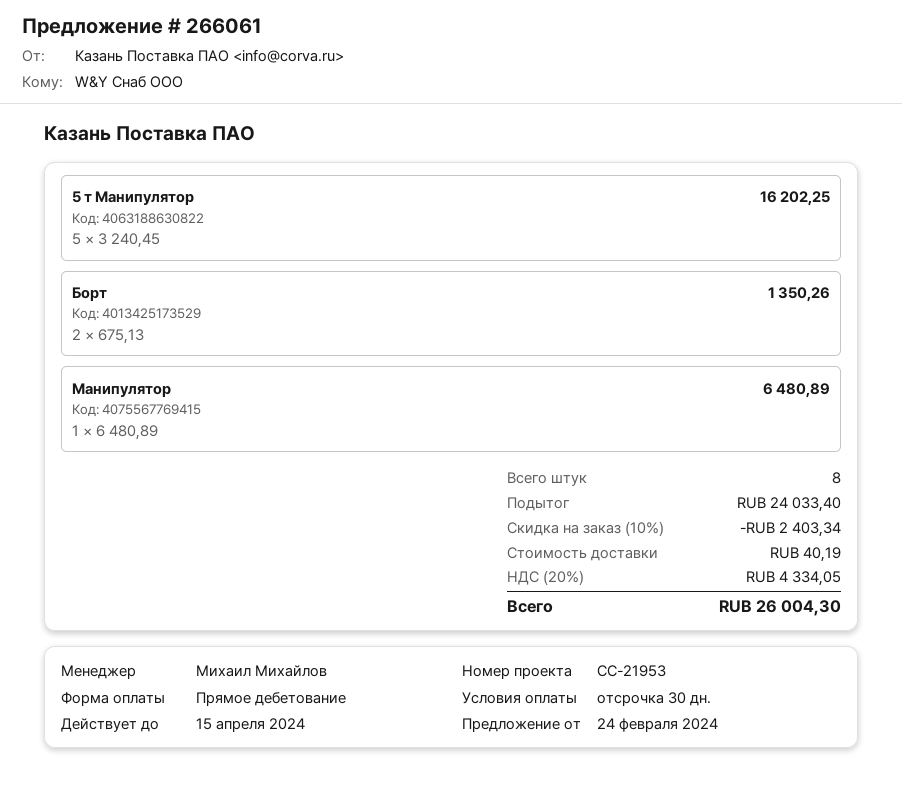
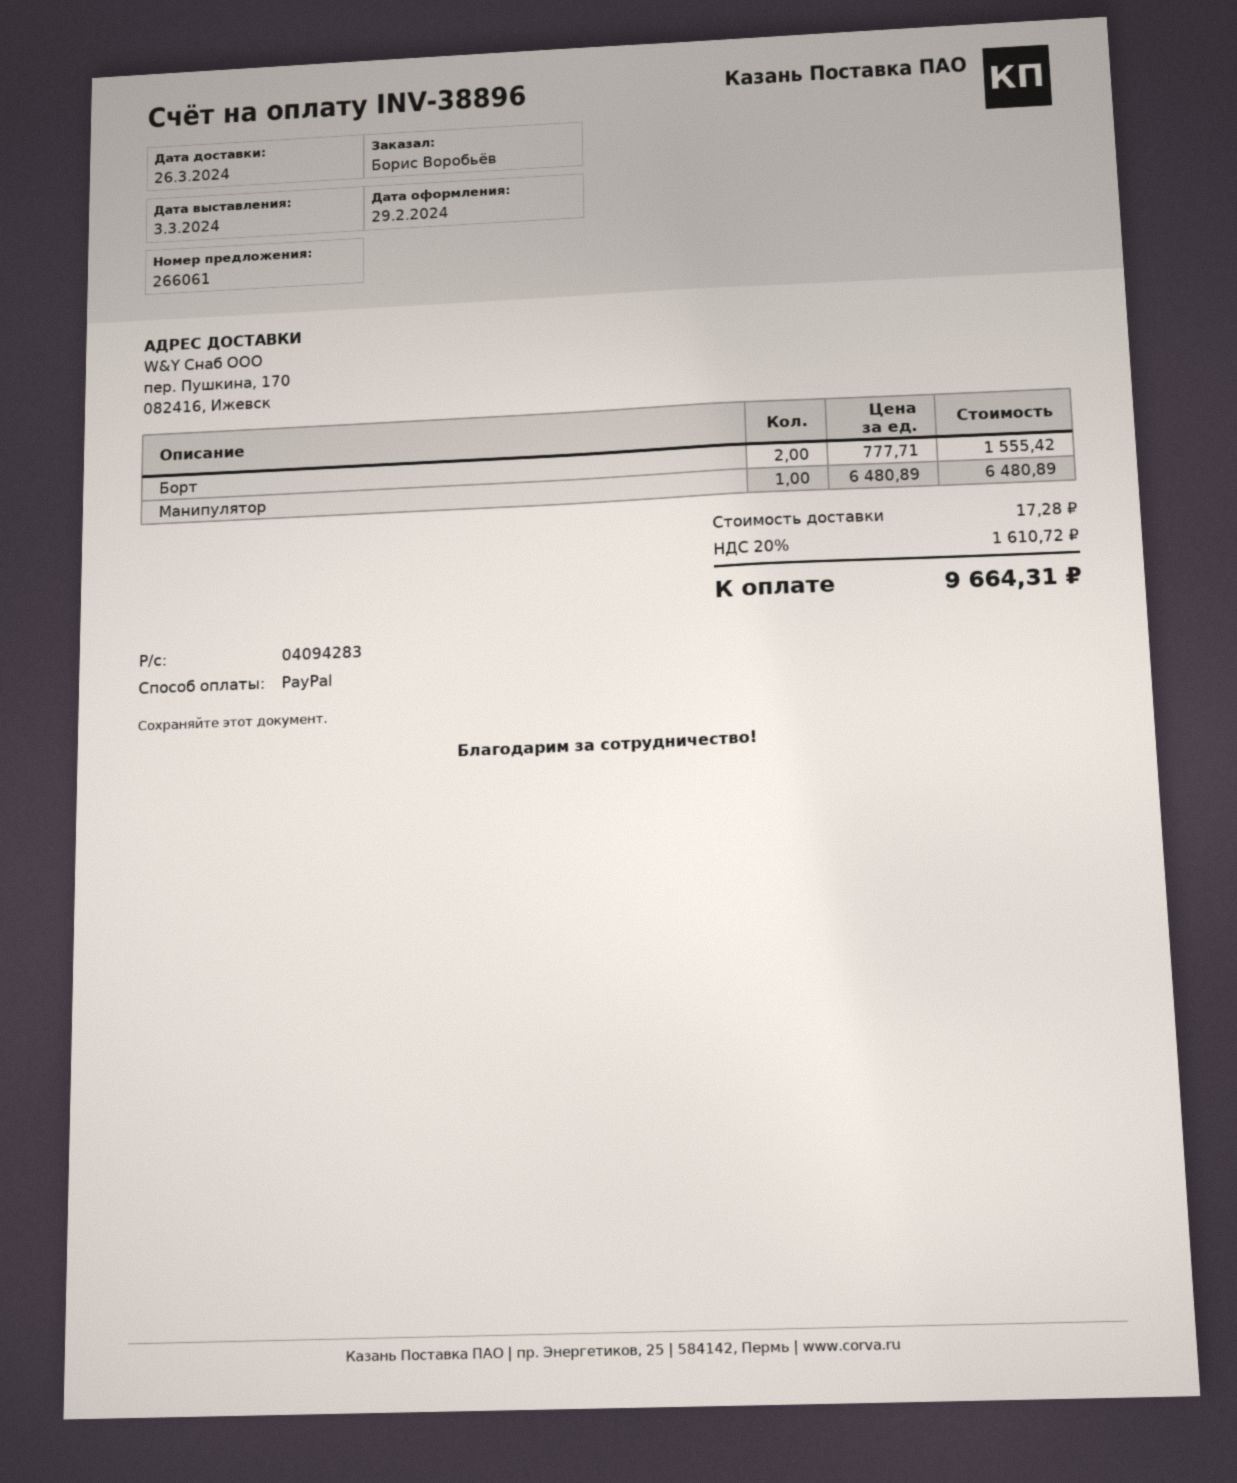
payment method: direct debit -> PayPal
5 т Манипулятор: 5 x 3240.45 = 16202.25 -> none
Борт: 2 x 675.13 = 1350.26 -> 2 x 777.71 = 1555.42
discount: 10% = 2403.34 -> none
shipping: 40.19 -> 17.28
tax: 20% = 4334.05 -> 20% = 1610.72
total: 26004.30 -> 9664.31

